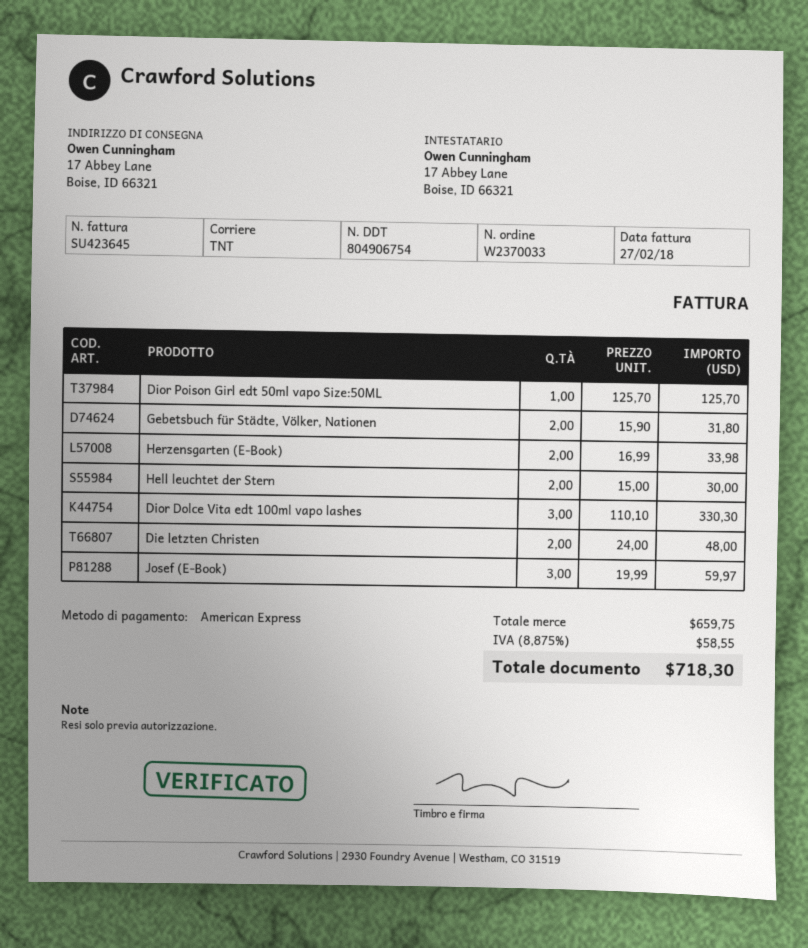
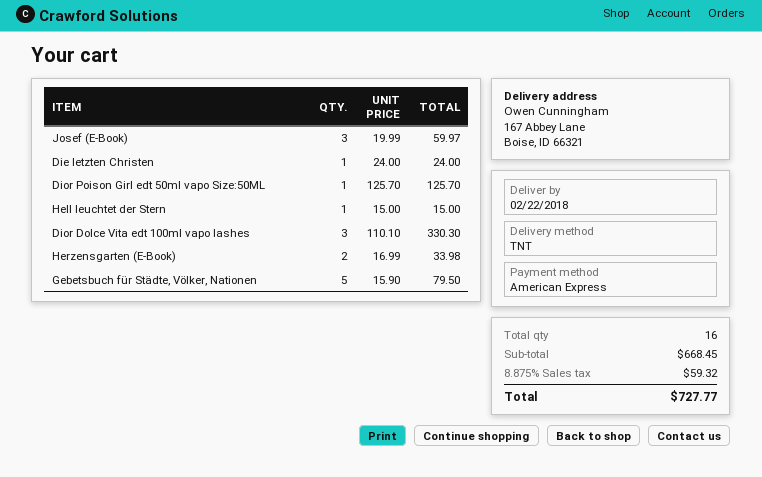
ship to: 17 Abbey Lane, Boise, ID 66321 -> 167 Abbey Lane, Boise, ID 66321
Gebetsbuch für Städte, Völker, Nationen: 2 x 15.90 = 31.80 -> 5 x 15.90 = 79.50
Hell leuchtet der Stern: 2 x 15.00 = 30.00 -> 1 x 15.00 = 15.00
Die letzten Christen: 2 x 24.00 = 48.00 -> 1 x 24.00 = 24.00
subtotal: 659.75 -> 668.45
tax: 8.875% = 58.55 -> 8.875% = 59.32
total: 718.30 -> 727.77

